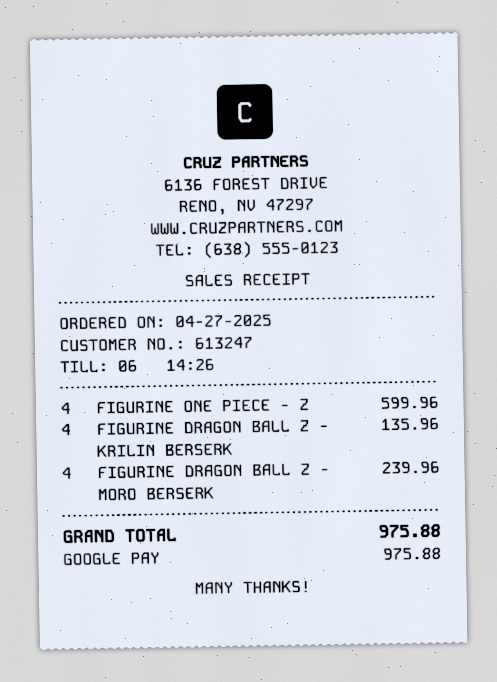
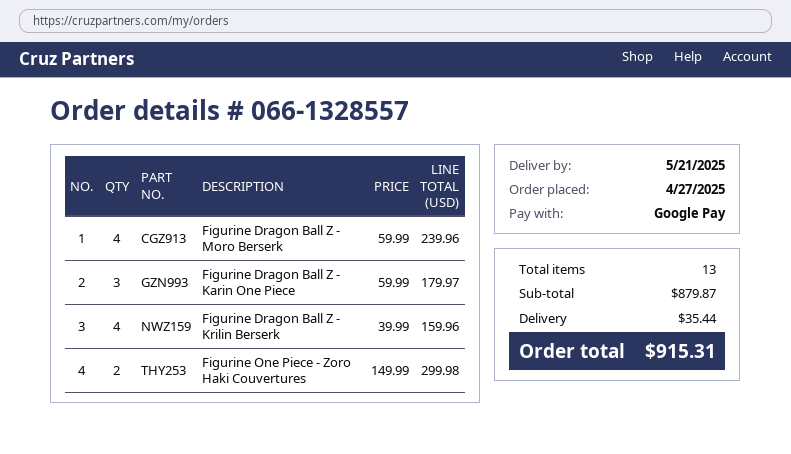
FIGURINE ONE PIECE - Z: 4 for 599.96 -> 2 for 299.98
FIGURINE DRAGON BALL Z - KRILIN BERSERK: 4 for 135.96 -> 4 for 159.96
Figurine Dragon Ball Z - Karin One Piece: none -> 3 for 179.97
shipping: none -> 35.44
total: 975.88 -> 915.31

